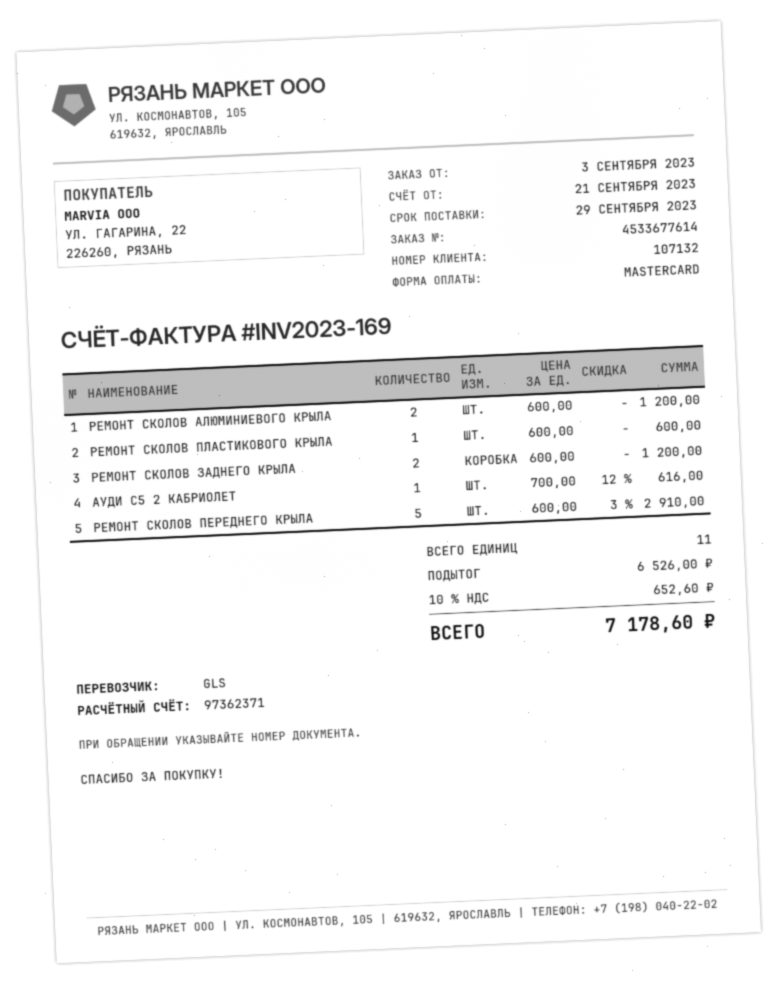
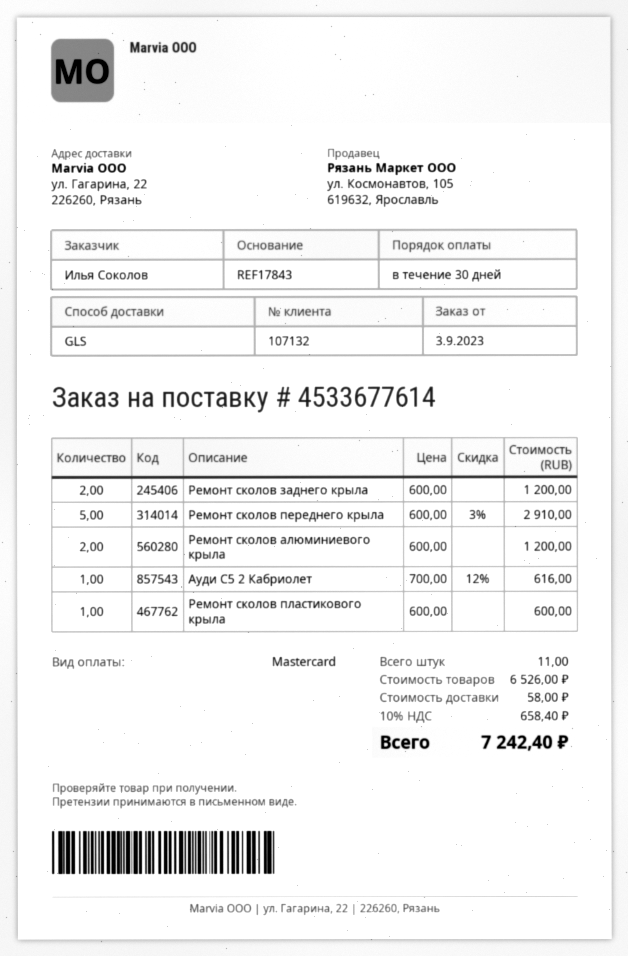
shipping: none -> 58.00
tax: 10% = 652.60 -> 10% = 658.40
total: 7178.60 -> 7242.40

